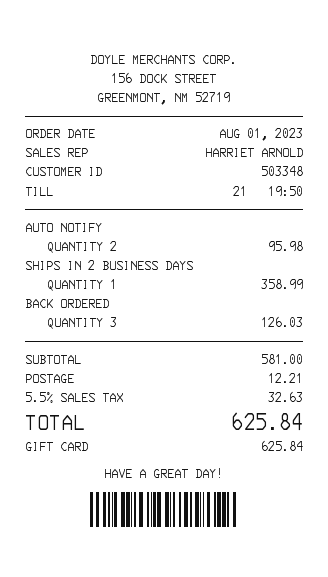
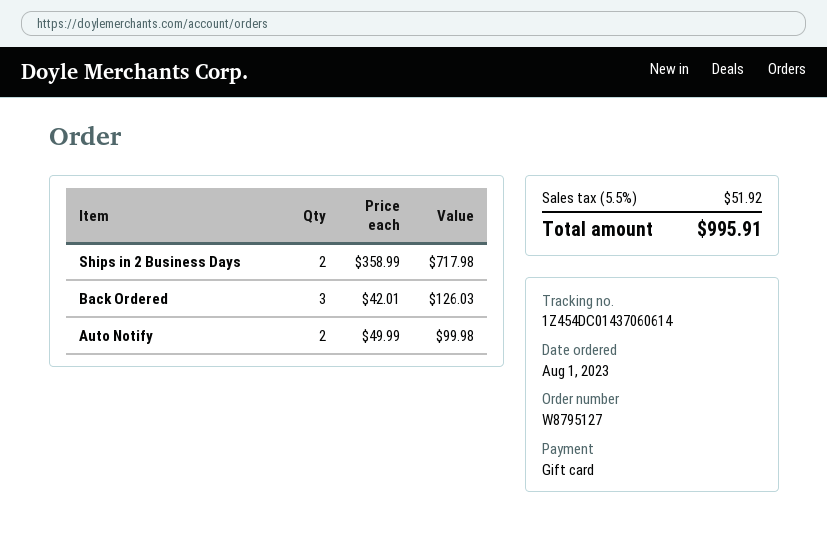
AUTO NOTIFY: 2 for 95.98 -> 2 for 99.98
SHIPS IN 2 BUSINESS DAYS: 1 for 358.99 -> 2 for 717.98
shipping: 12.21 -> none
tax: 5.5% = 32.63 -> 5.5% = 51.92
total: 625.84 -> 995.91

